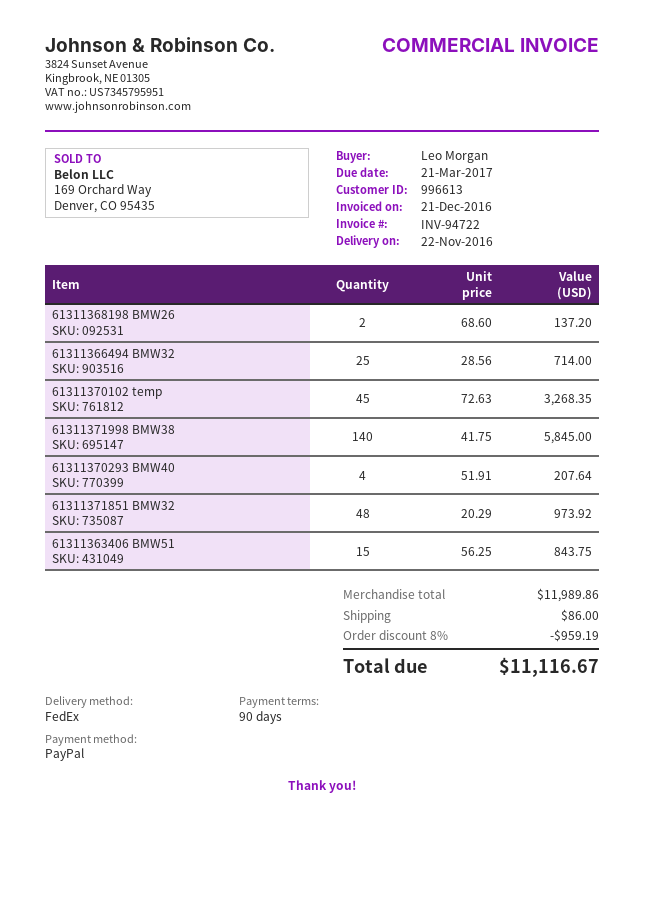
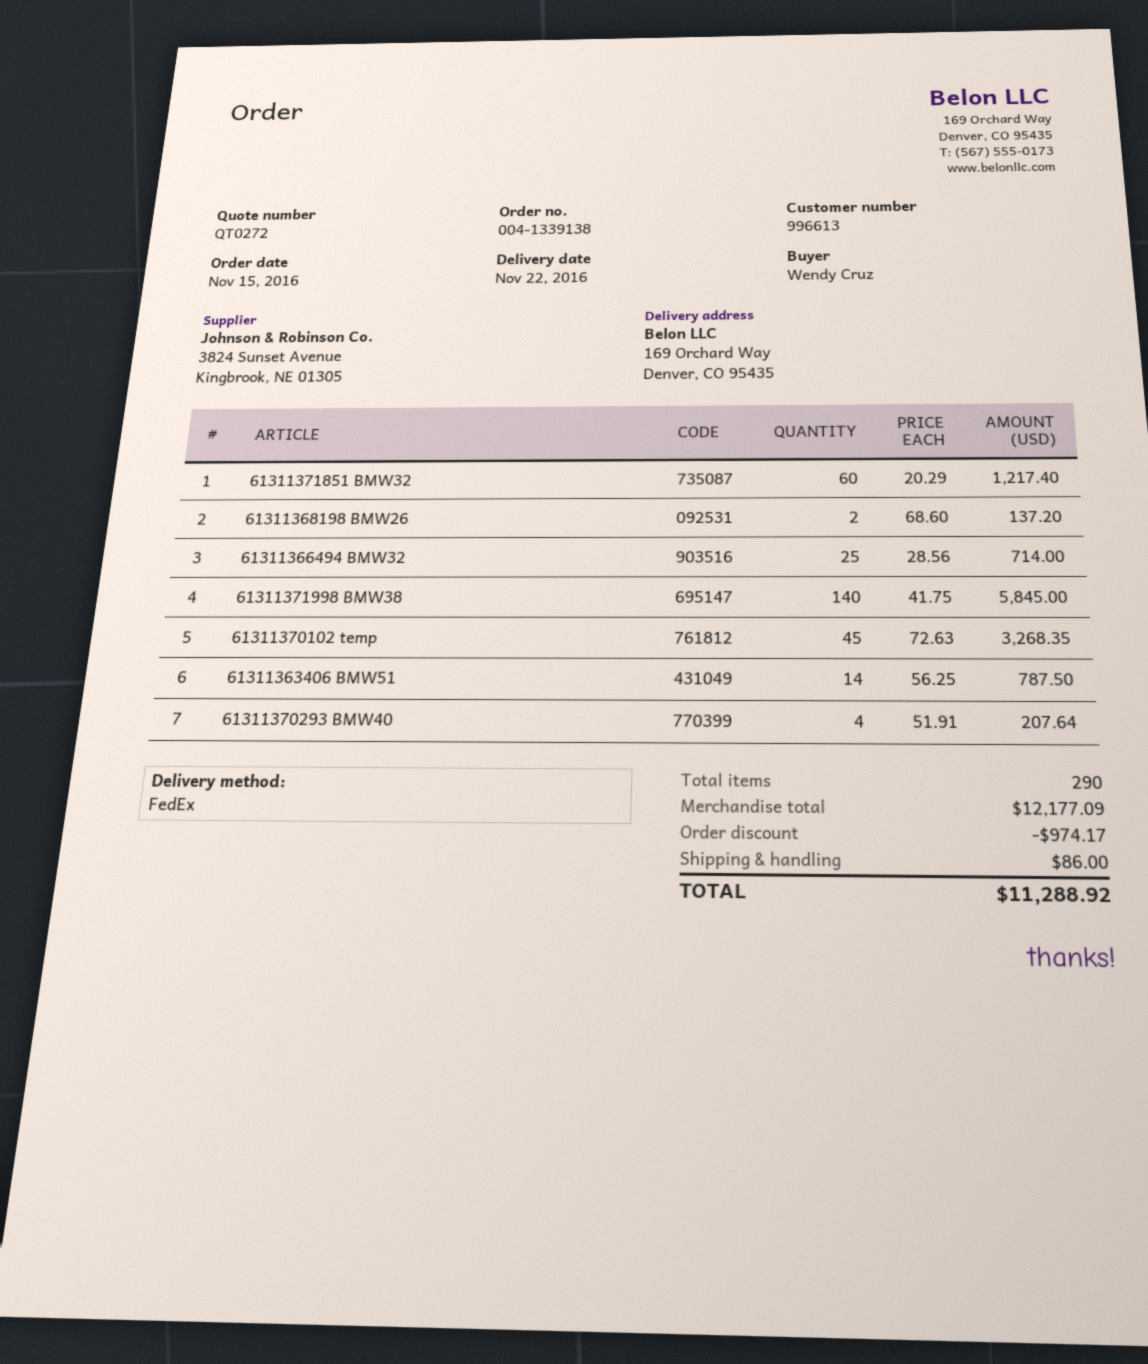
ordered by: Leo Morgan -> Wendy Cruz
61311371851 BMW32: 48 x 20.29 = 973.92 -> 60 x 20.29 = 1217.40
61311363406 BMW51: 15 x 56.25 = 843.75 -> 14 x 56.25 = 787.50
subtotal: 11989.86 -> 12177.09
discount: 959.19 -> 974.17
total: 11116.67 -> 11288.92

